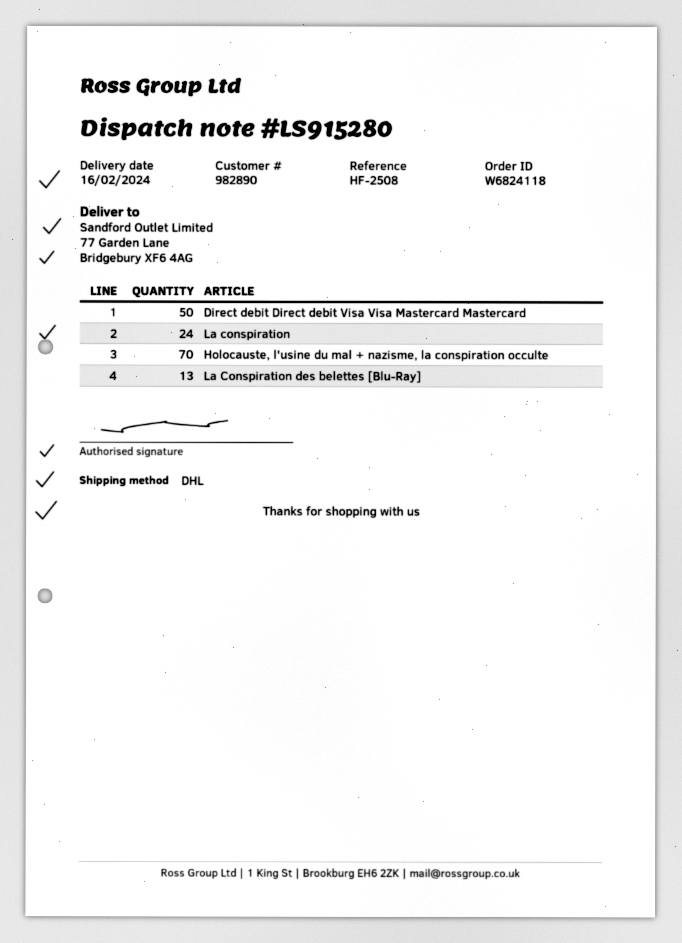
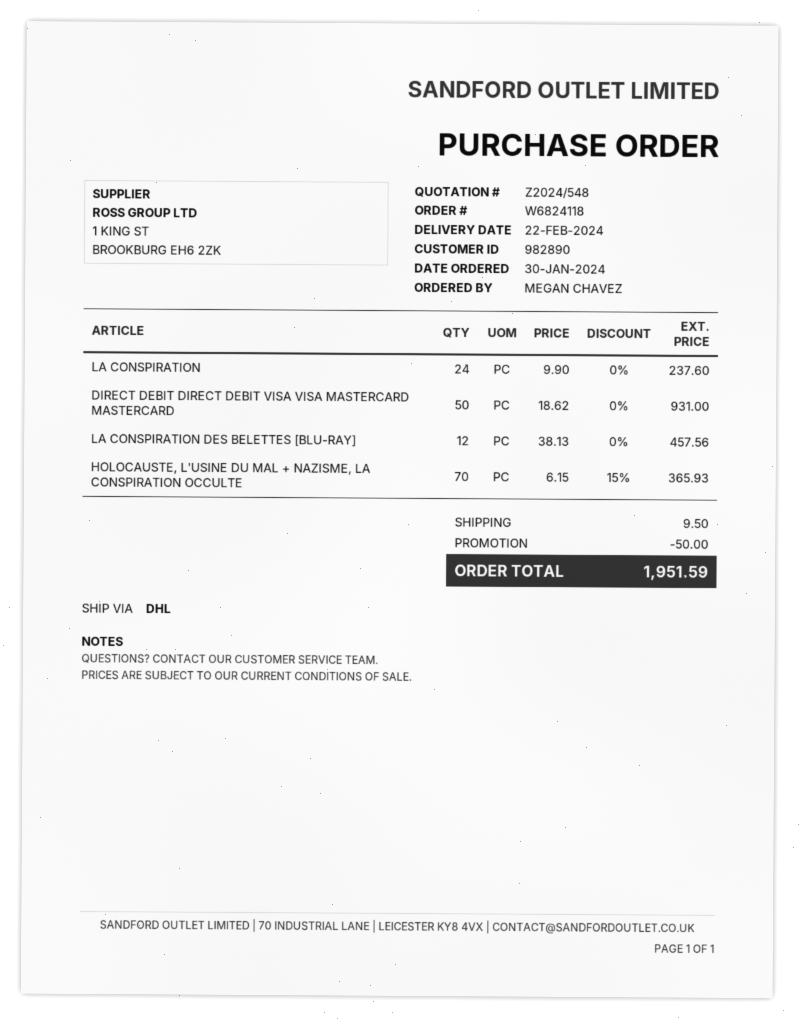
delivery date: 2024-02-16 -> 2024-02-22
La Conspiration des belettes [Blu-Ray]: 13 -> 12

